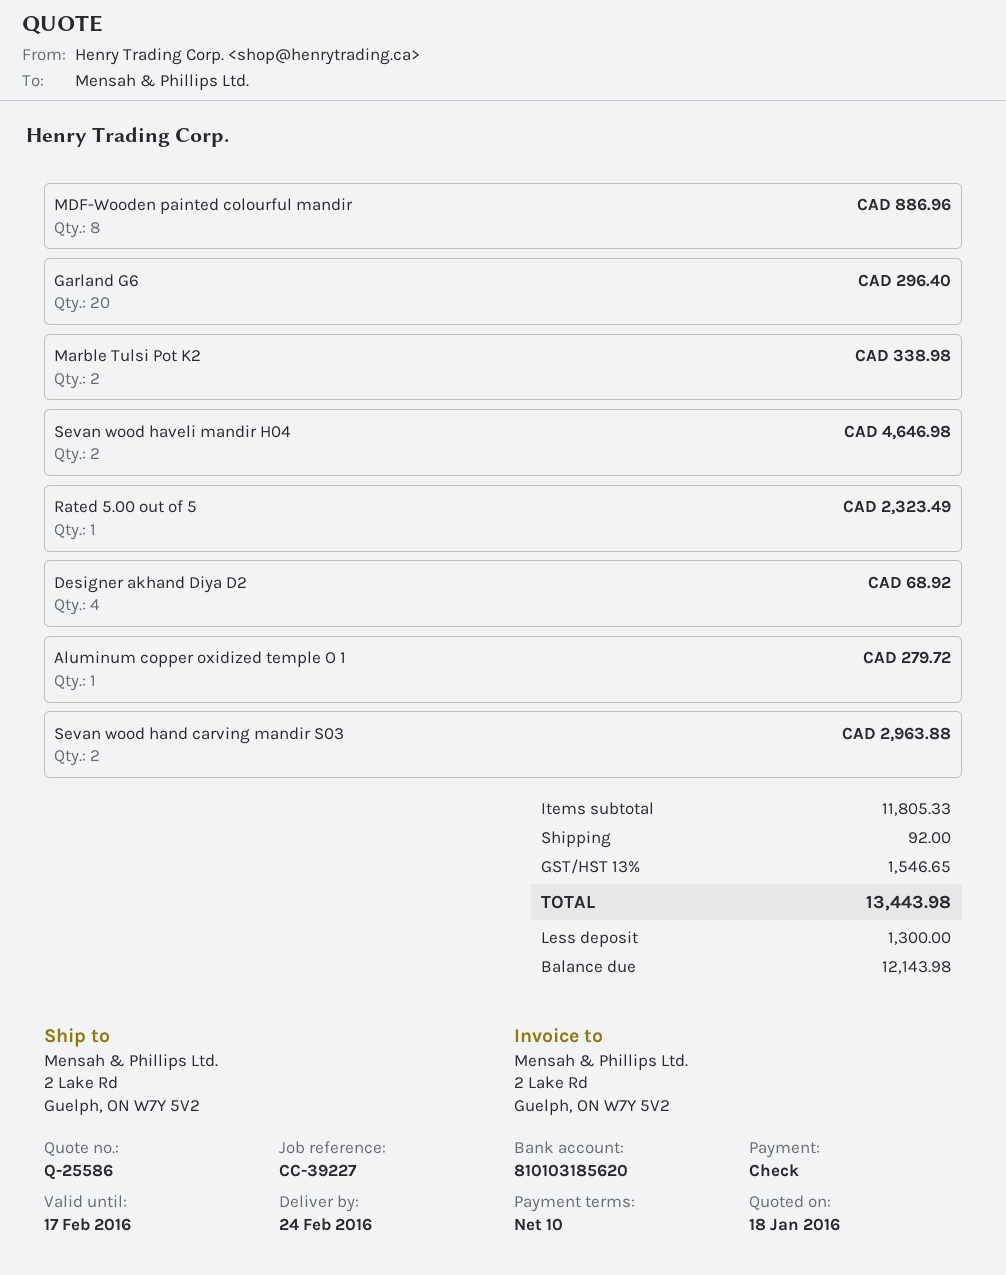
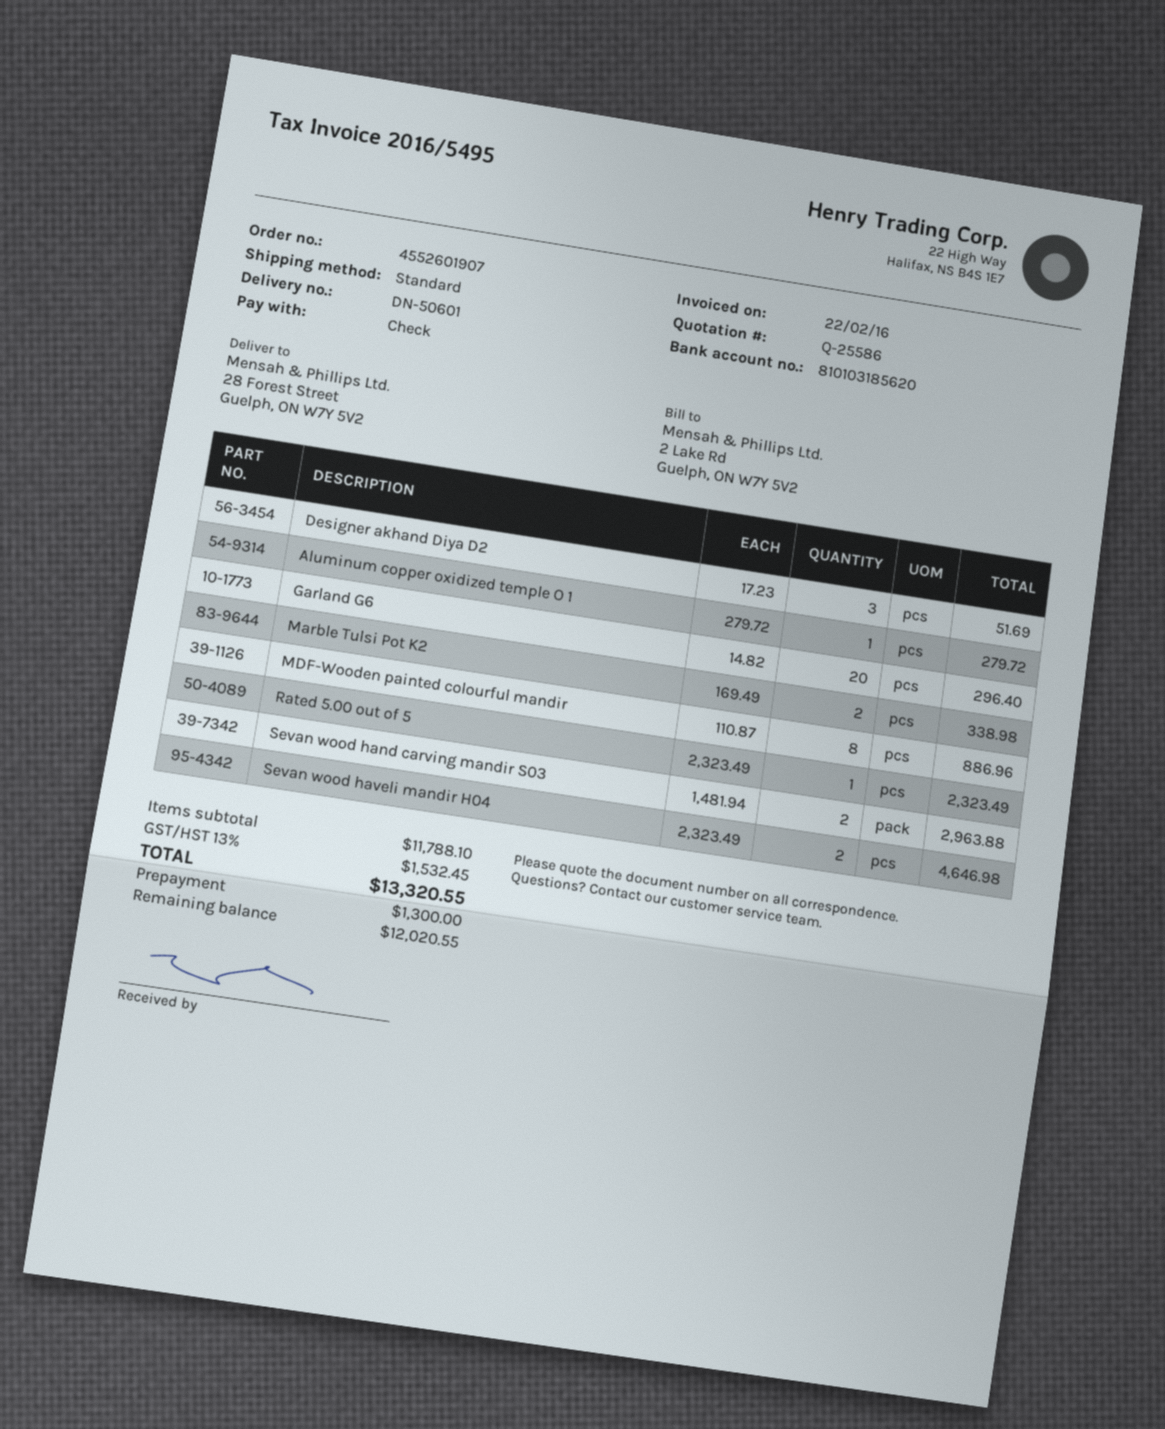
ship to: 2 Lake Rd, Guelph, ON W7Y 5V2 -> 28 Forest Street, Guelph, ON W7Y 5V2
Designer akhand Diya D2: 4 for 68.92 -> 3 for 51.69
subtotal: 11805.33 -> 11788.10
shipping: 92.00 -> none
tax: 13% = 1546.65 -> 13% = 1532.45
total: 13443.98 -> 13320.55
balance: 12143.98 -> 12020.55

